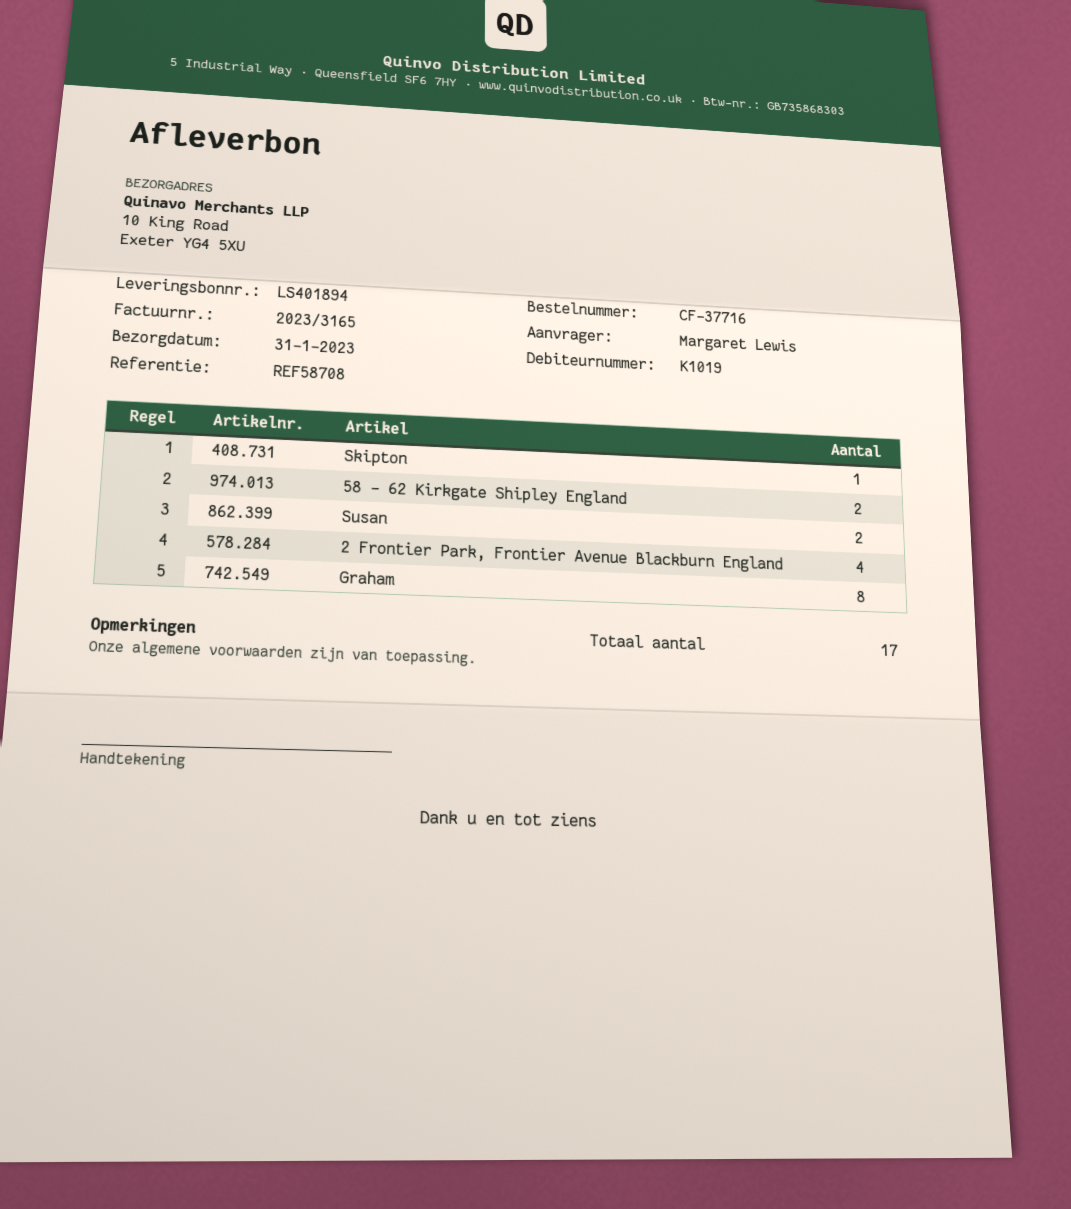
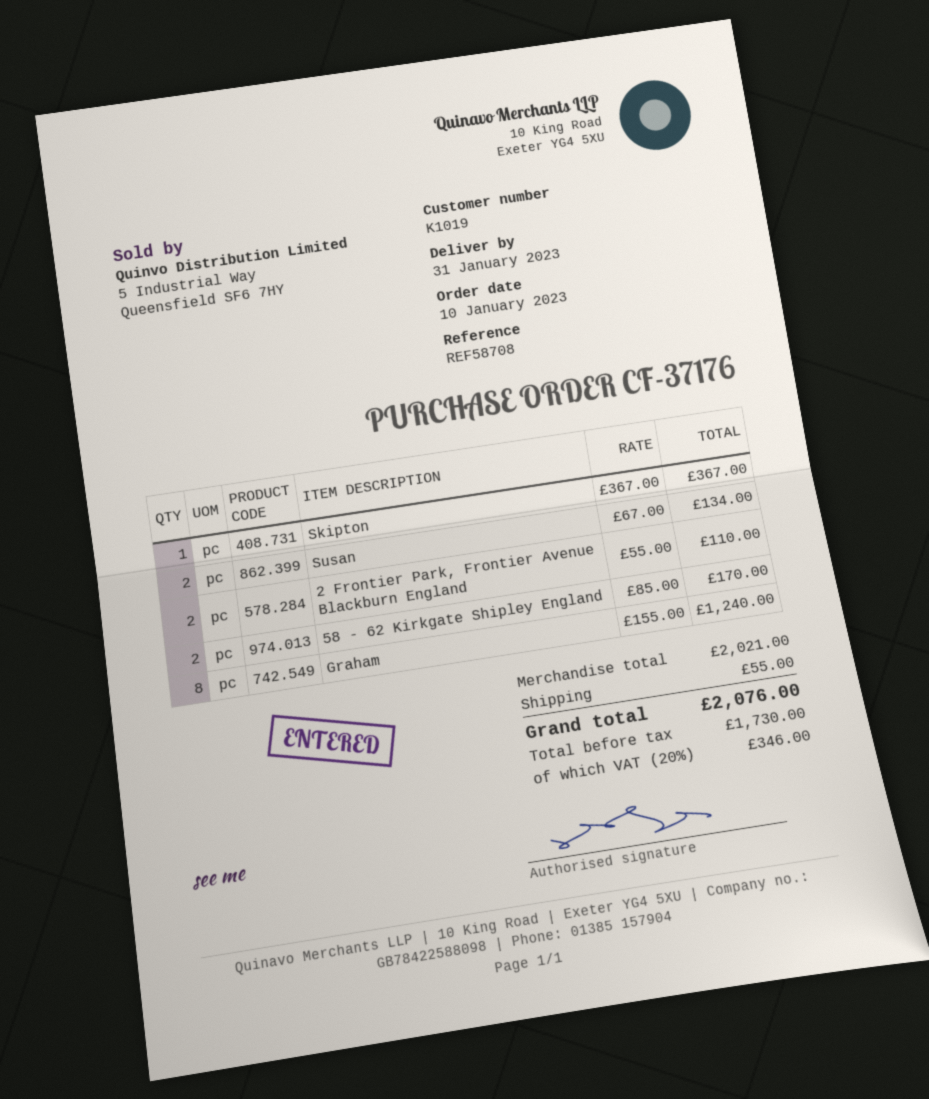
order number: CF-37716 -> CF-37176
2 Frontier Park, Frontier Avenue Blackburn England: 4 -> 2

